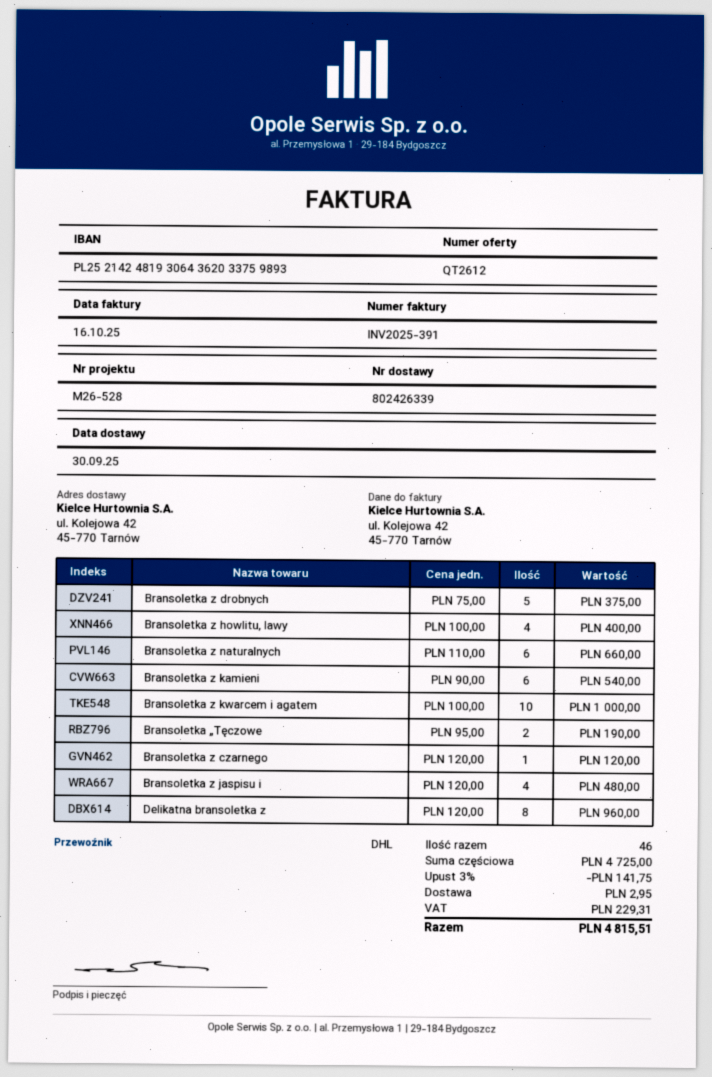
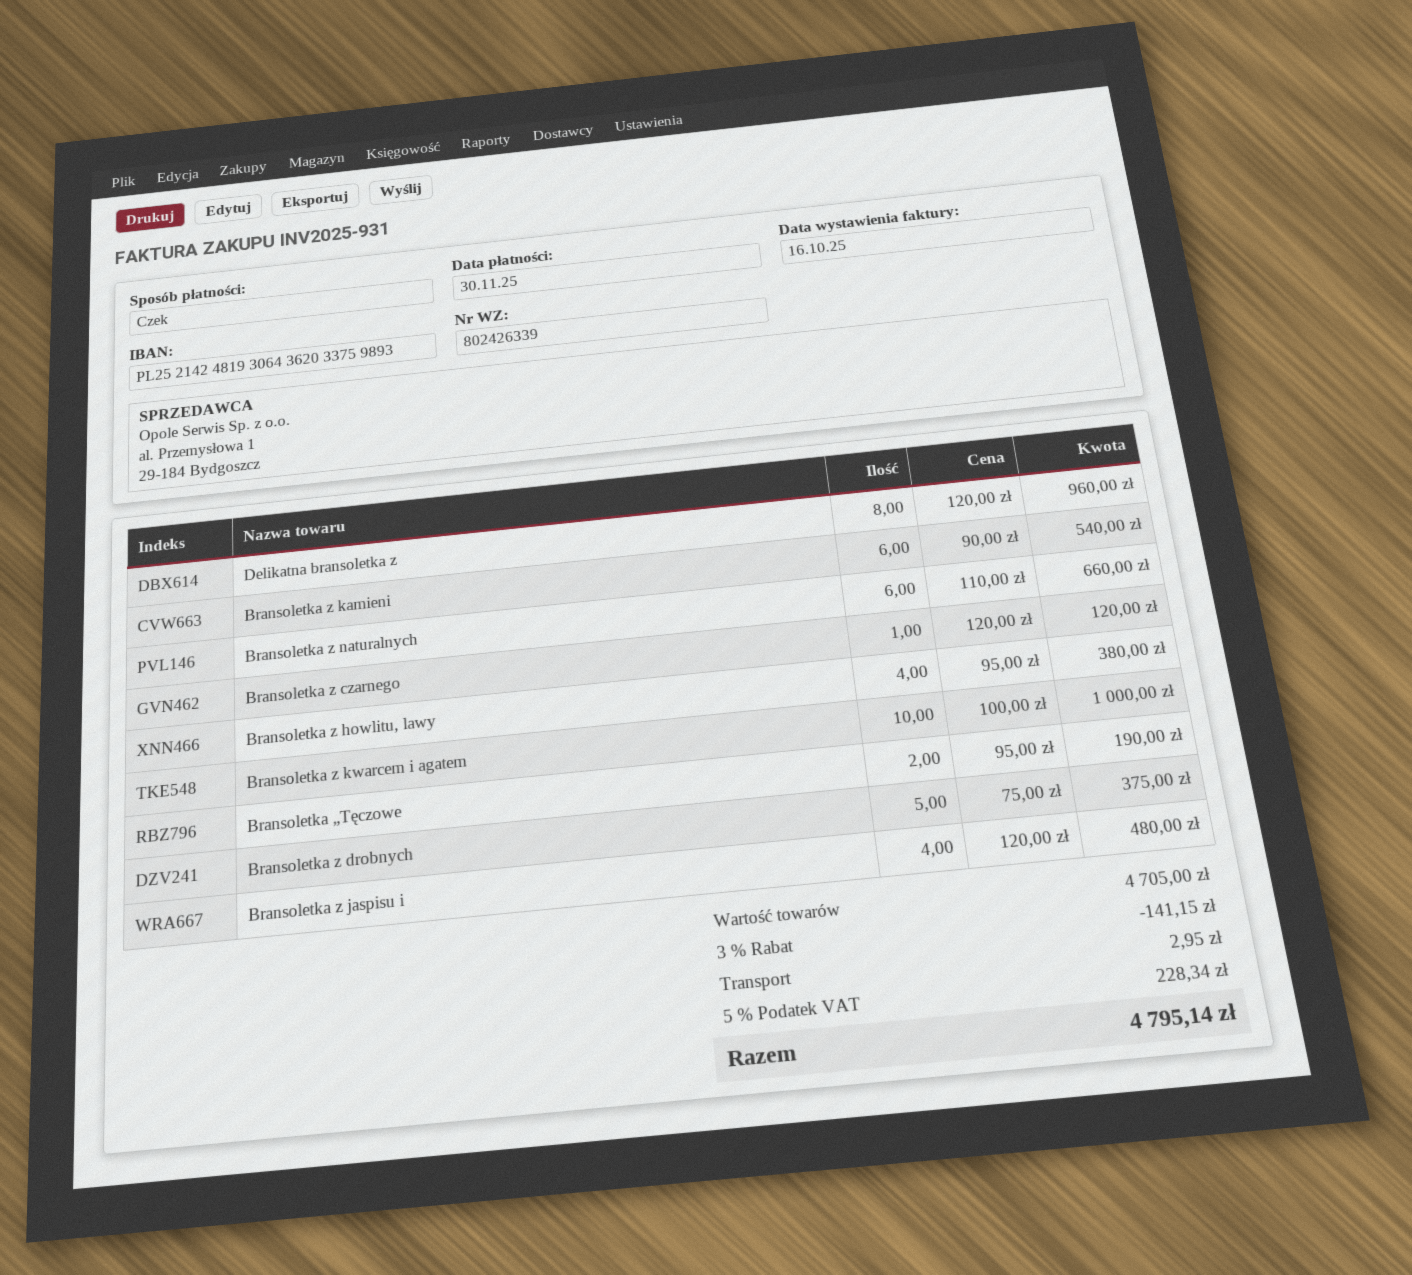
invoice number: INV2025-391 -> INV2025-931
Bransoletka z howlitu, lawy: 4 x 100.00 = 400.00 -> 4 x 95.00 = 380.00
subtotal: 4725.00 -> 4705.00
discount: 3% = 141.75 -> 3% = 141.15
tax: 229.31 -> 228.34
total: 4815.51 -> 4795.14

